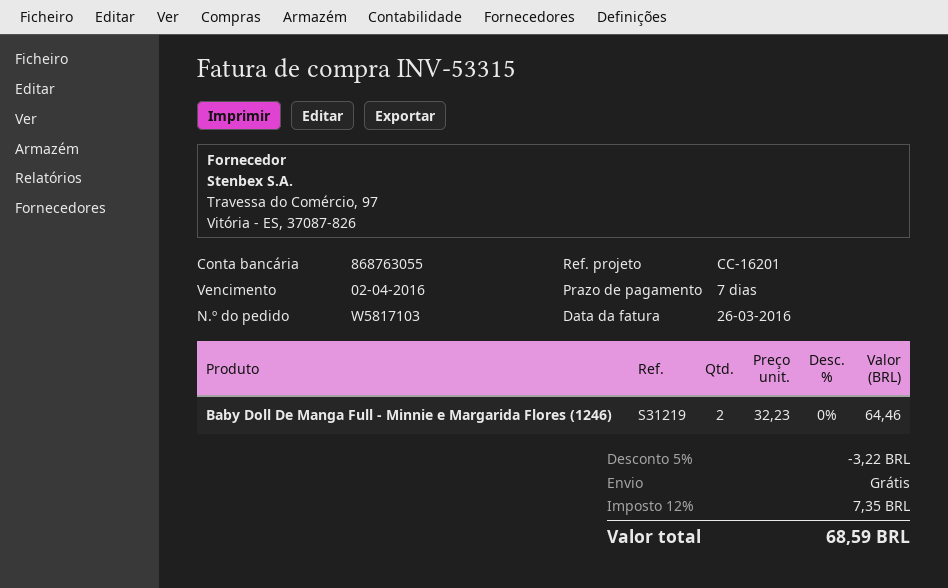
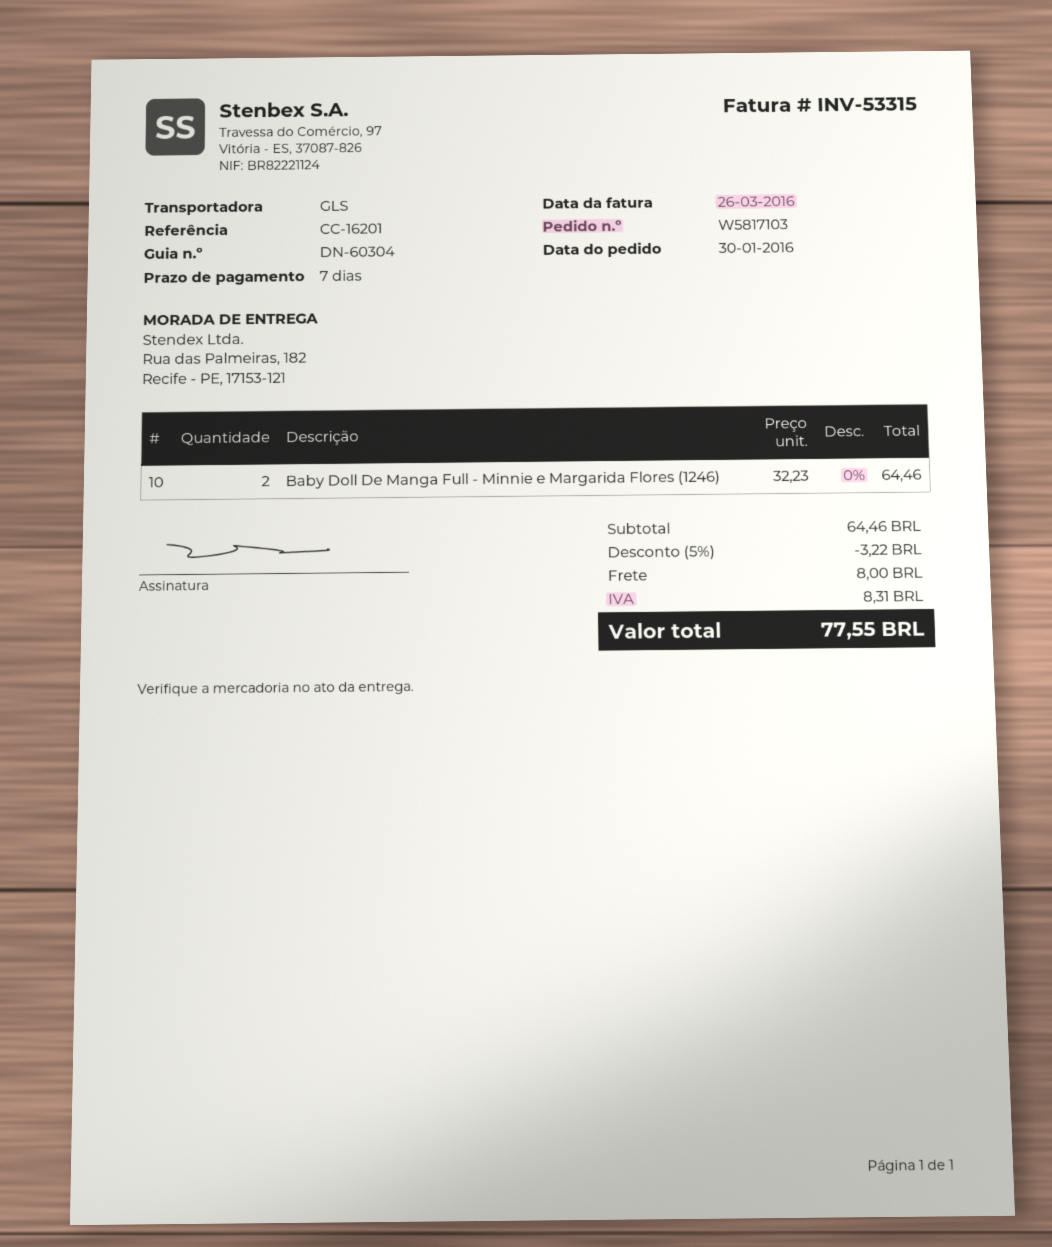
shipping: 0.00 -> 8.00
tax: 7.35 -> 8.31
total: 68.59 -> 77.55

